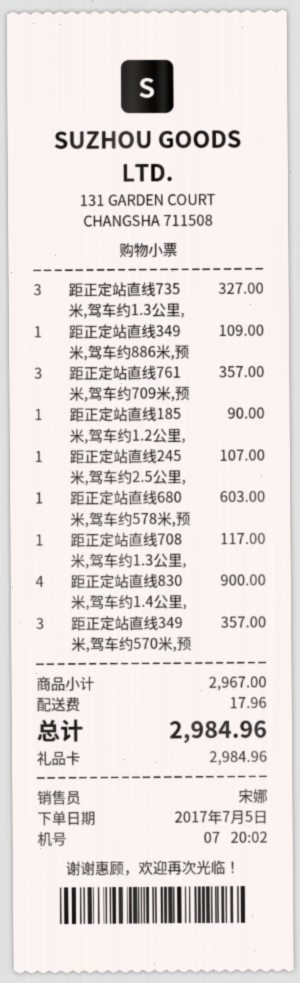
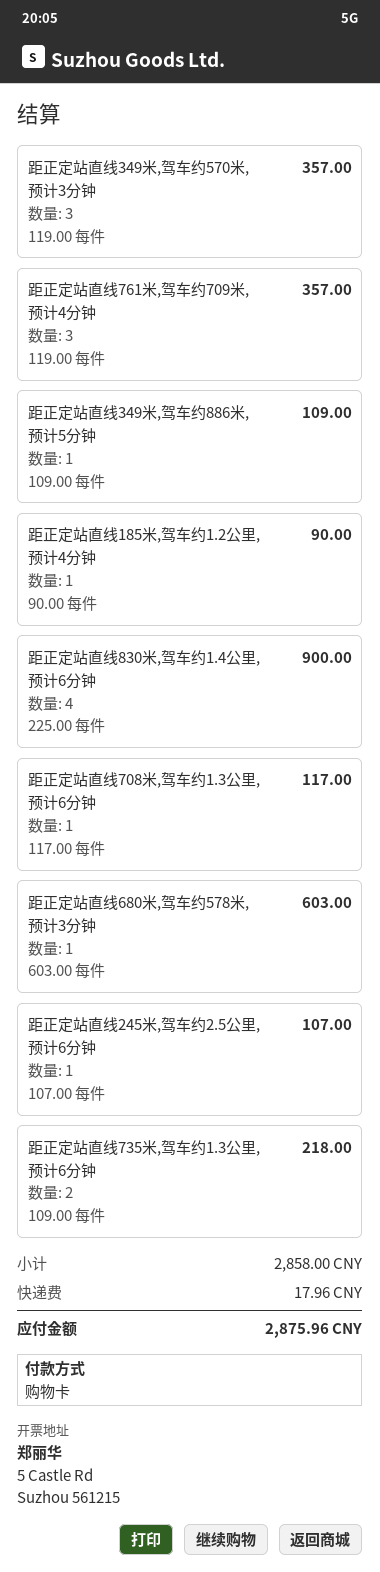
距正定站直线735米,驾车约1.3公里,: 3 for 327.00 -> 2 for 218.00
subtotal: 2967.00 -> 2858.00
total: 2984.96 -> 2875.96

